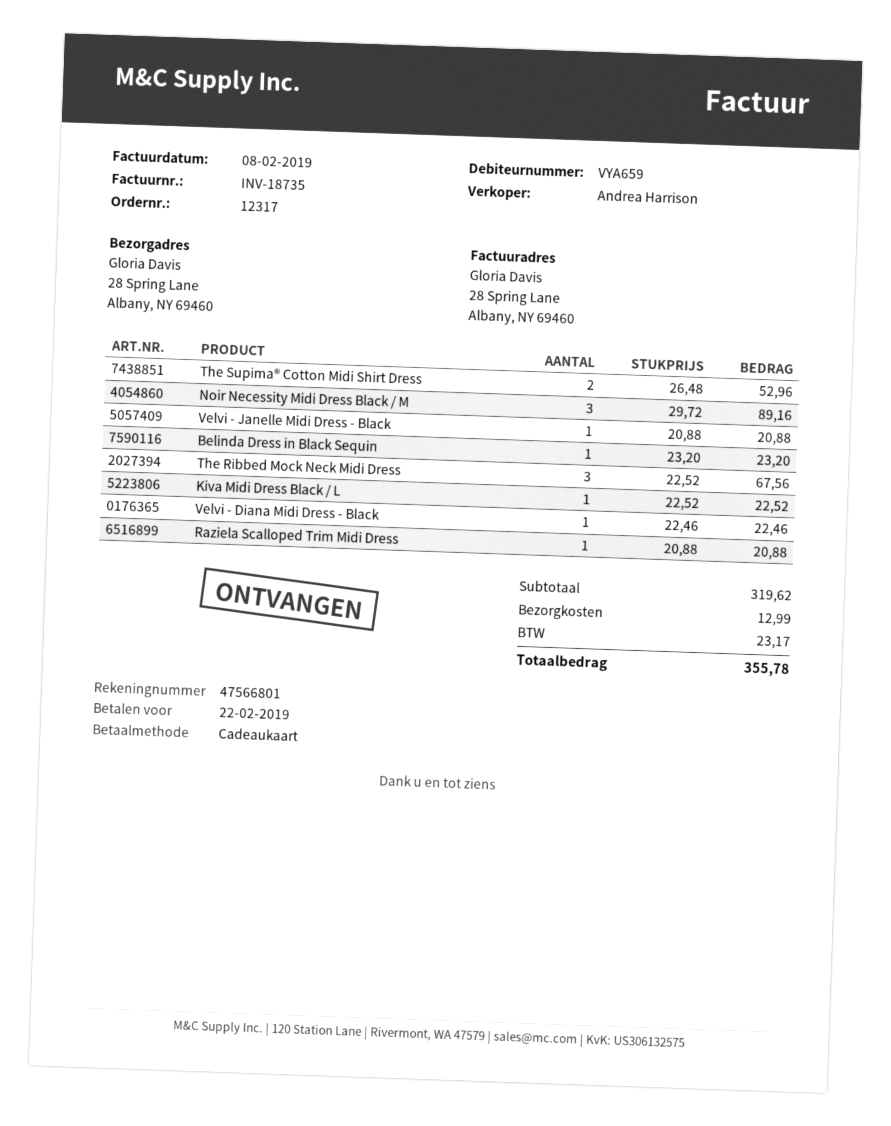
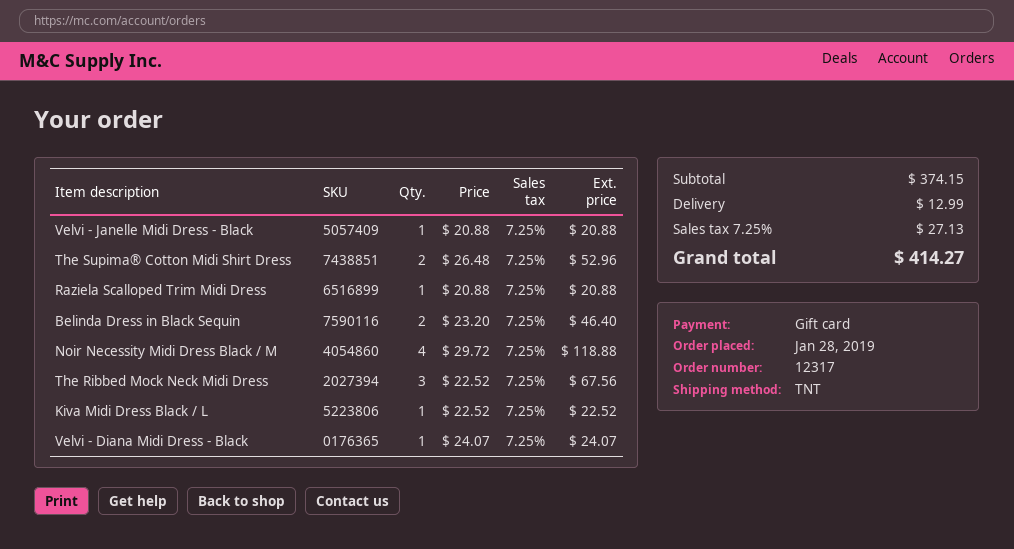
Noir Necessity Midi Dress Black / M: 3 x 29.72 = 89.16 -> 4 x 29.72 = 118.88
Belinda Dress in Black Sequin: 1 x 23.20 = 23.20 -> 2 x 23.20 = 46.40
Velvi - Diana Midi Dress - Black: 1 x 22.46 = 22.46 -> 1 x 24.07 = 24.07
subtotal: 319.62 -> 374.15
tax: 23.17 -> 27.13
total: 355.78 -> 414.27

